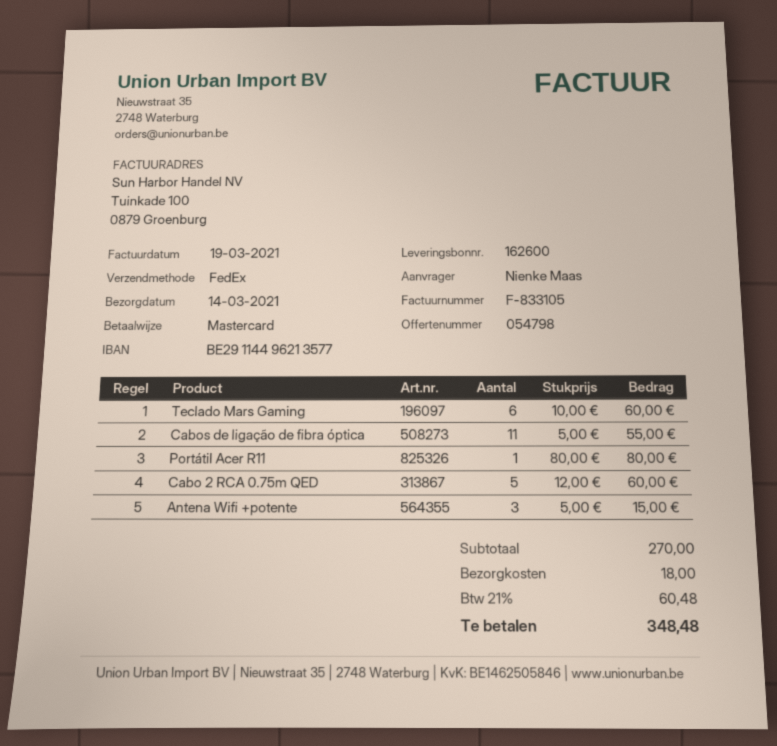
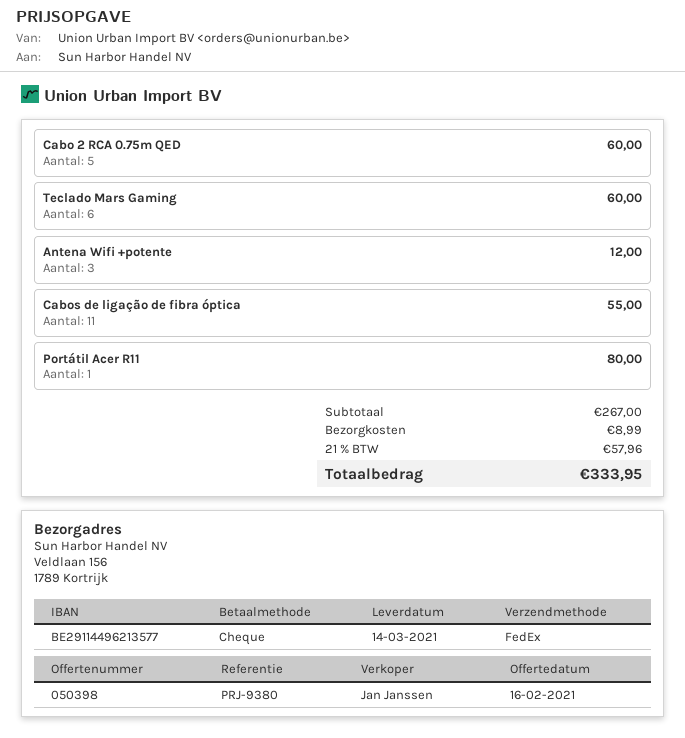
quote number: 054798 -> 050398
payment method: Mastercard -> cheque
Antena Wifi +potente: 3 for 15.00 -> 3 for 12.00
subtotal: 270.00 -> 267.00
shipping: 18.00 -> 8.99
tax: 21% = 60.48 -> 21% = 57.96
total: 348.48 -> 333.95

